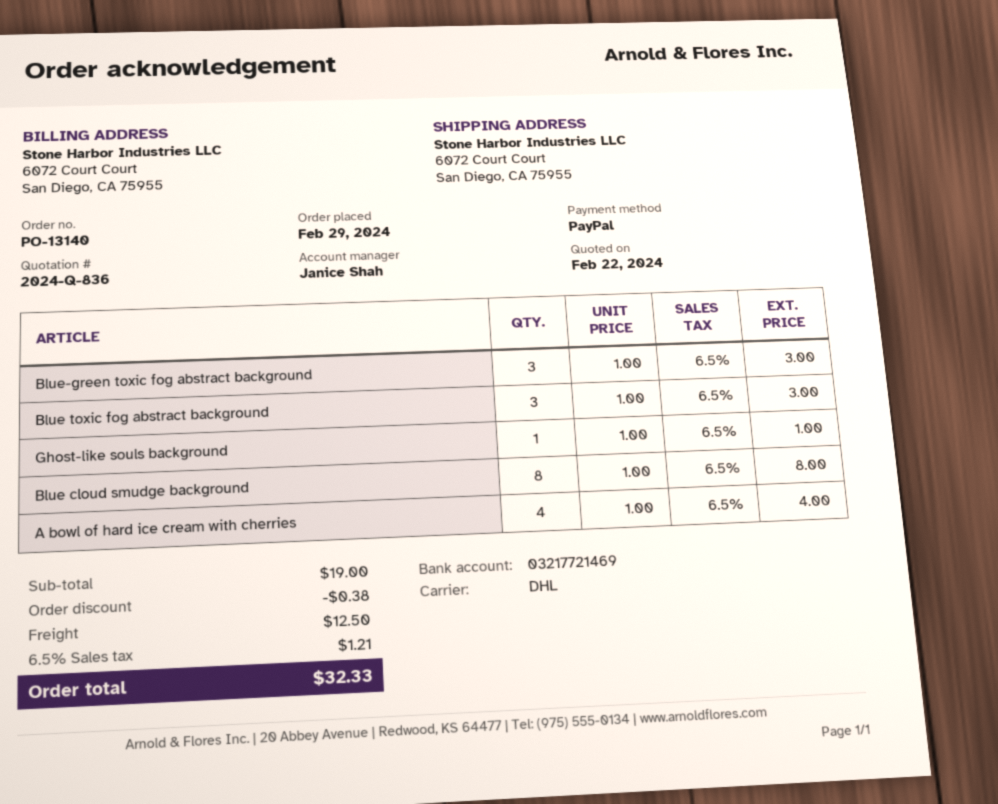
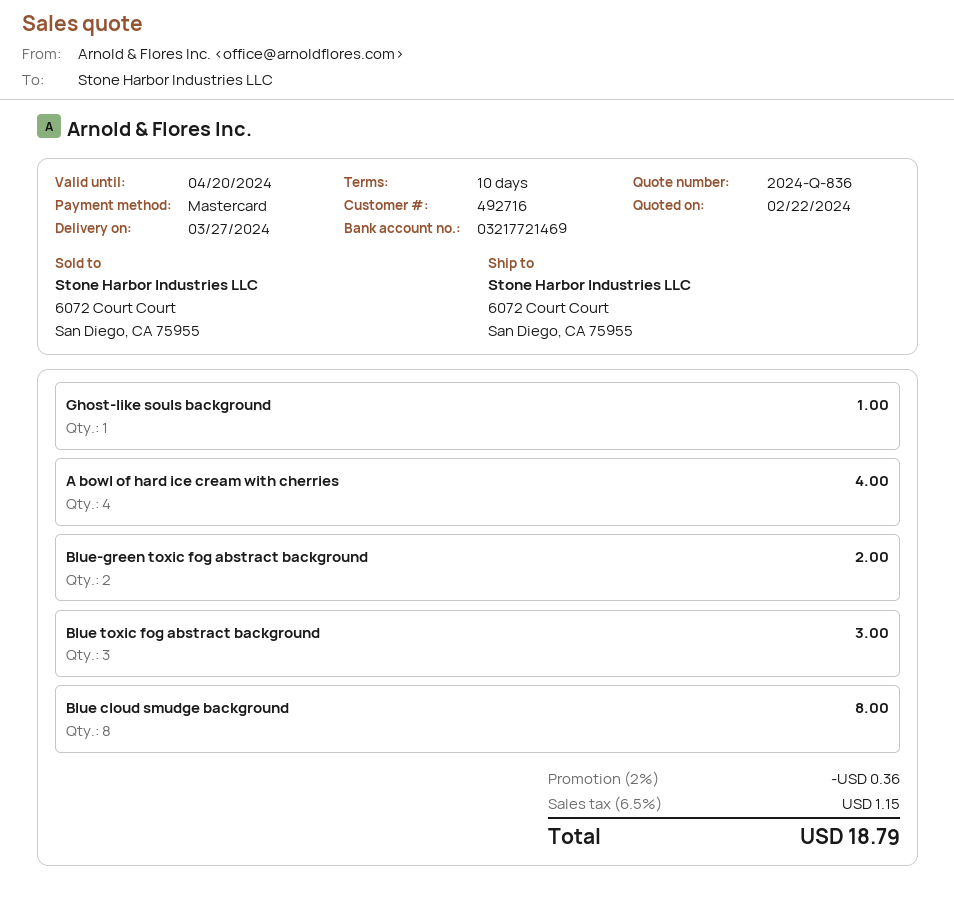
payment method: PayPal -> Mastercard
Blue-green toxic fog abstract background: 3 for 3.00 -> 2 for 2.00
discount: 0.38 -> 0.36
shipping: 12.50 -> none
tax: 6.5% = 1.21 -> 6.5% = 1.15
total: 32.33 -> 18.79

